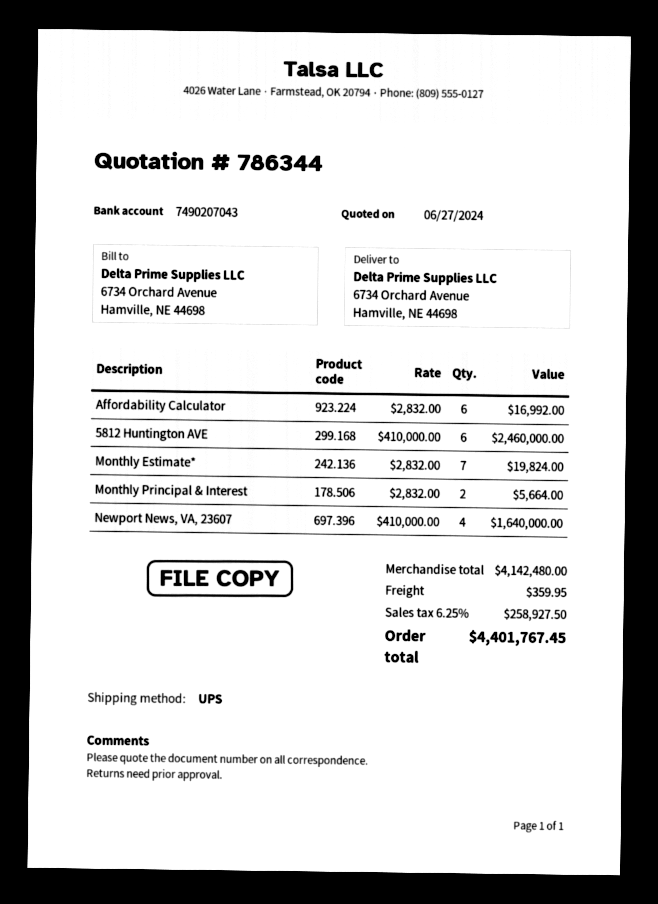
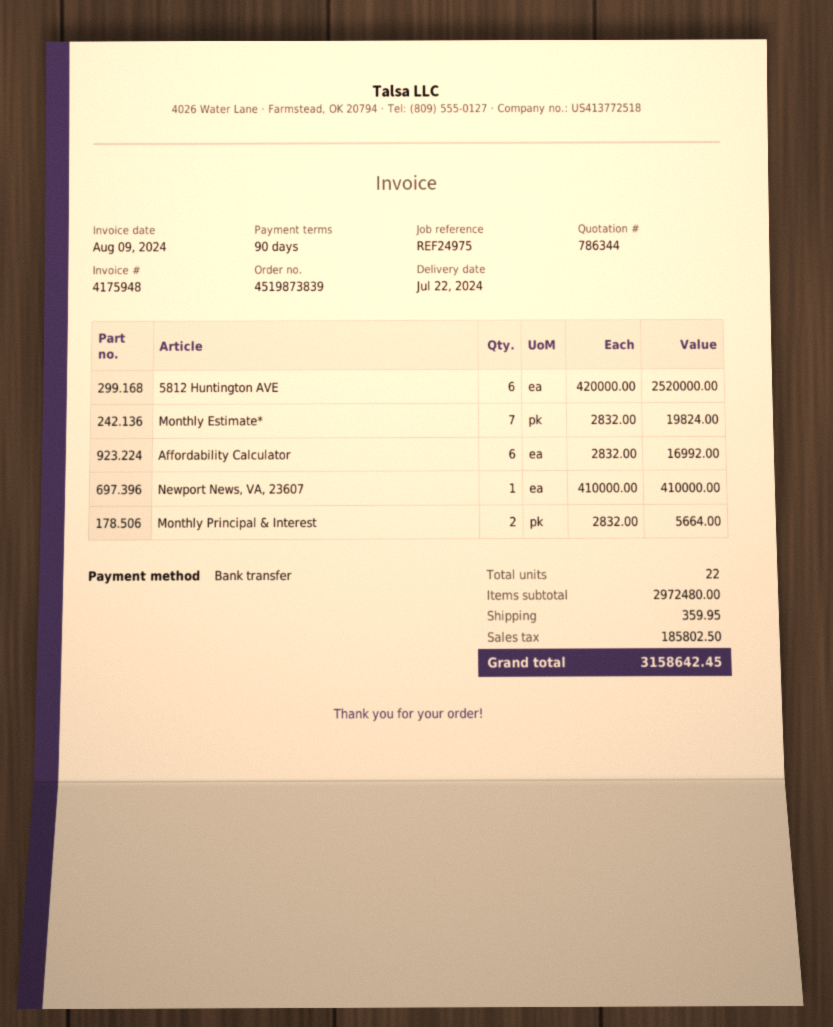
5812 Huntington AVE: 6 x 410000.00 = 2460000.00 -> 6 x 420000.00 = 2520000.00
Newport News, VA, 23607: 4 x 410000.00 = 1640000.00 -> 1 x 410000.00 = 410000.00
subtotal: 4142480.00 -> 2972480.00
tax: 258927.50 -> 185802.50
total: 4401767.45 -> 3158642.45

